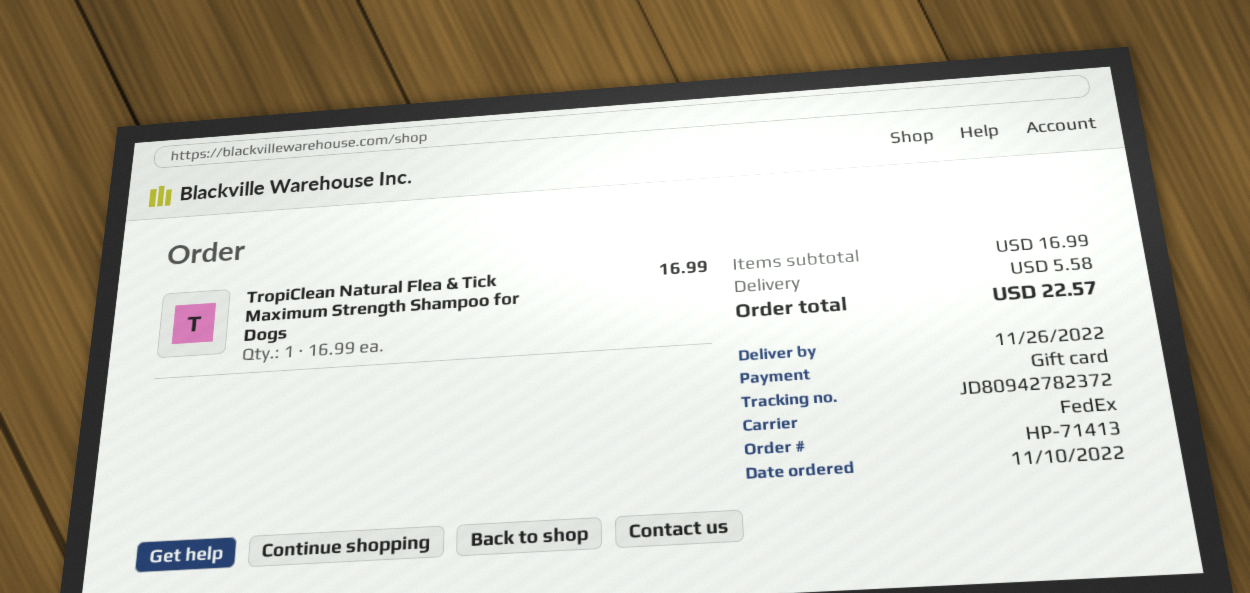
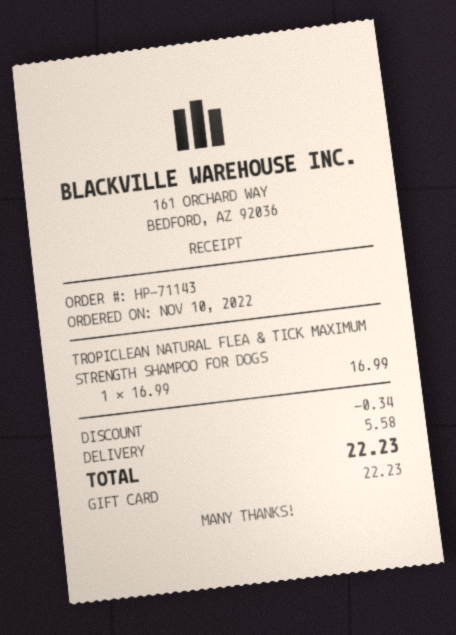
order number: HP-71413 -> HP-71143
discount: none -> 0.34
total: 22.57 -> 22.23

